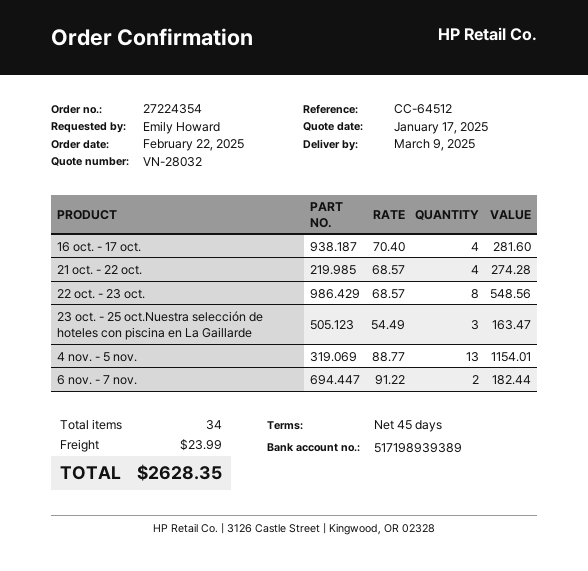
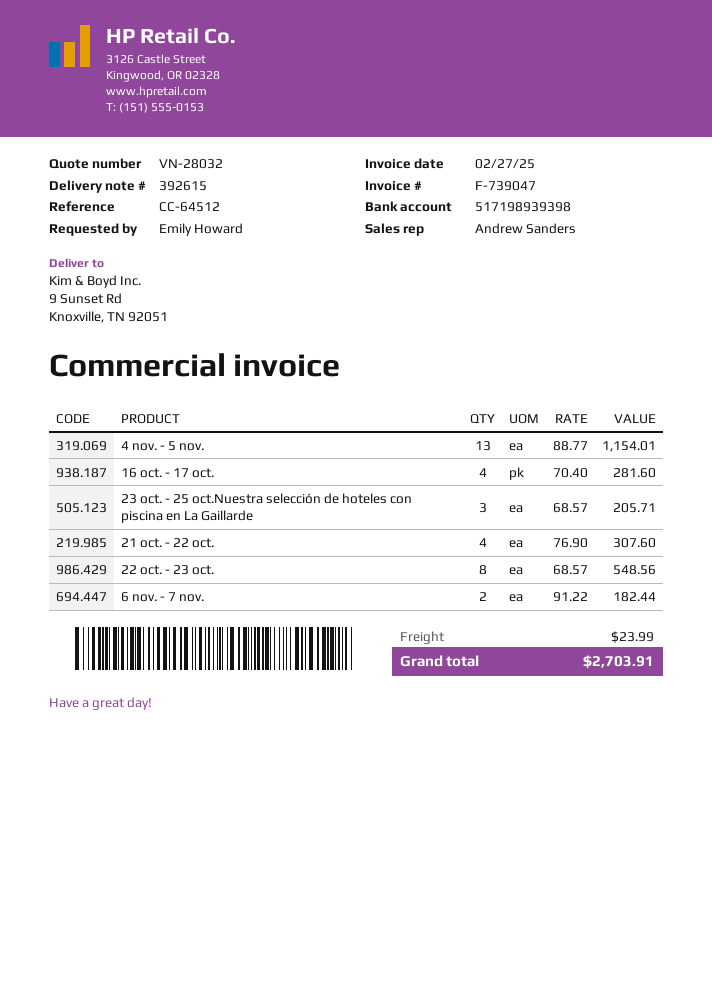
bank account: 517198939389 -> 517198939398
21 oct. - 22 oct.: 4 x 68.57 = 274.28 -> 4 x 76.90 = 307.60
23 oct. - 25 oct.Nuestra selección de hoteles con piscina en La Gaillarde: 3 x 54.49 = 163.47 -> 3 x 68.57 = 205.71
total: 2628.35 -> 2703.91

